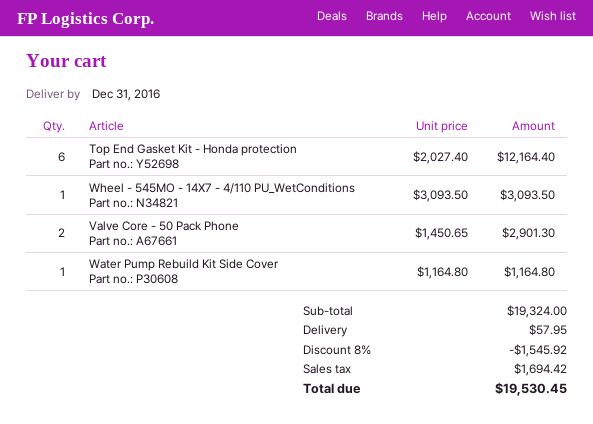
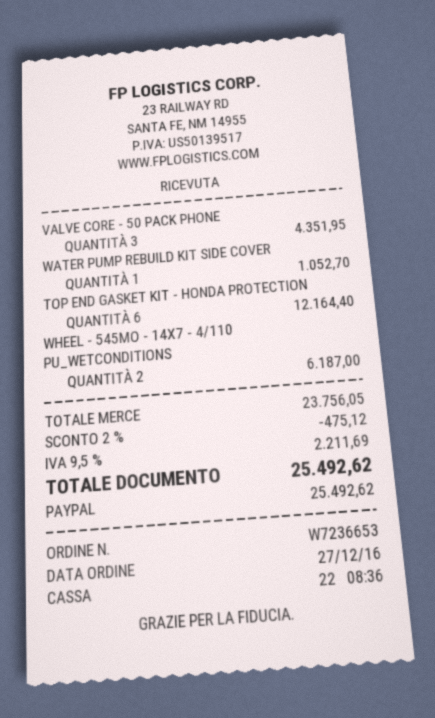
Wheel - 545MO - 14X7 - 4/110 PU_WetConditions: 1 for 3093.50 -> 2 for 6187.00
Valve Core - 50 Pack Phone: 2 for 2901.30 -> 3 for 4351.95
Water Pump Rebuild Kit Side Cover: 1 for 1164.80 -> 1 for 1052.70
subtotal: 19324.00 -> 23756.05
discount: 8% = 1545.92 -> 2% = 475.12
shipping: 57.95 -> none
tax: 1694.42 -> 2211.69
total: 19530.45 -> 25492.62

